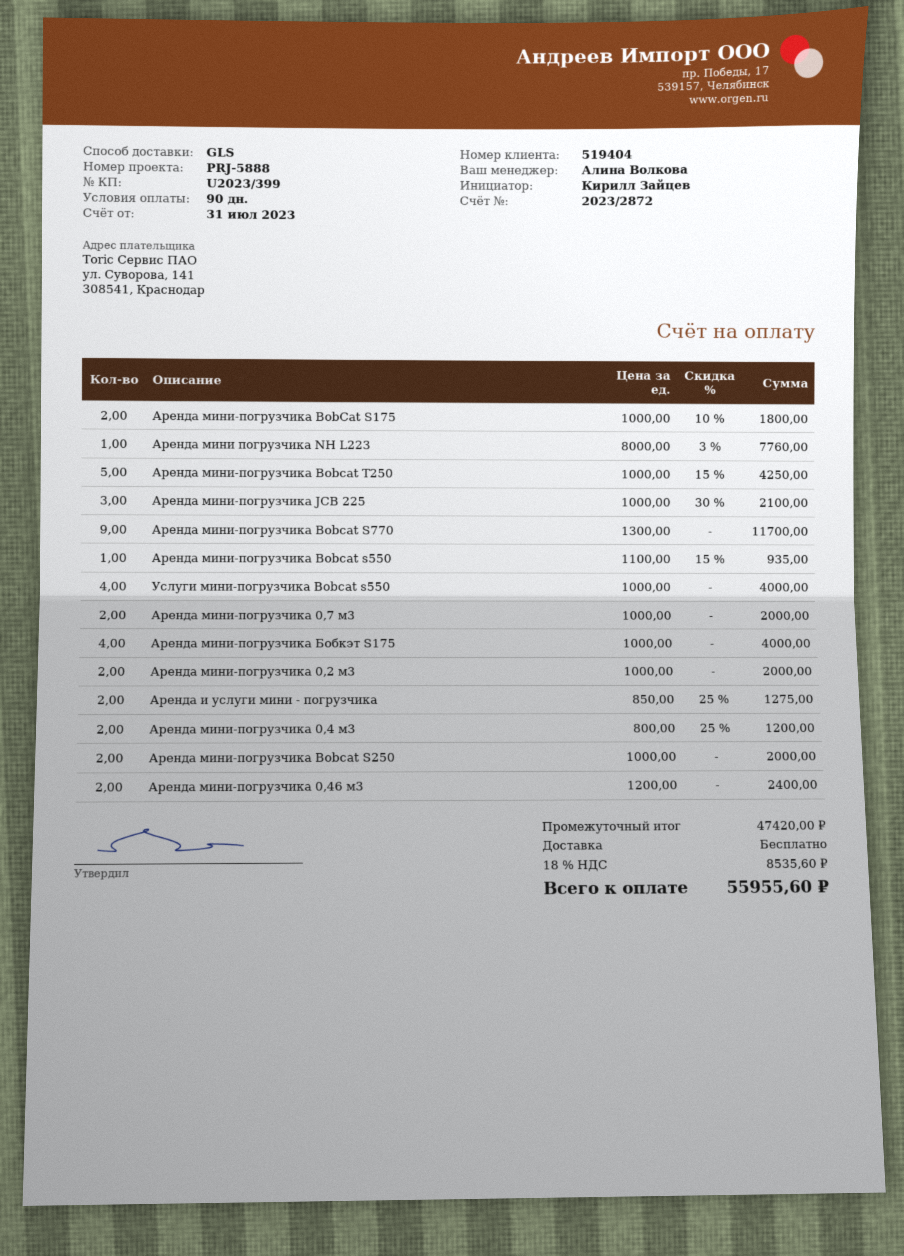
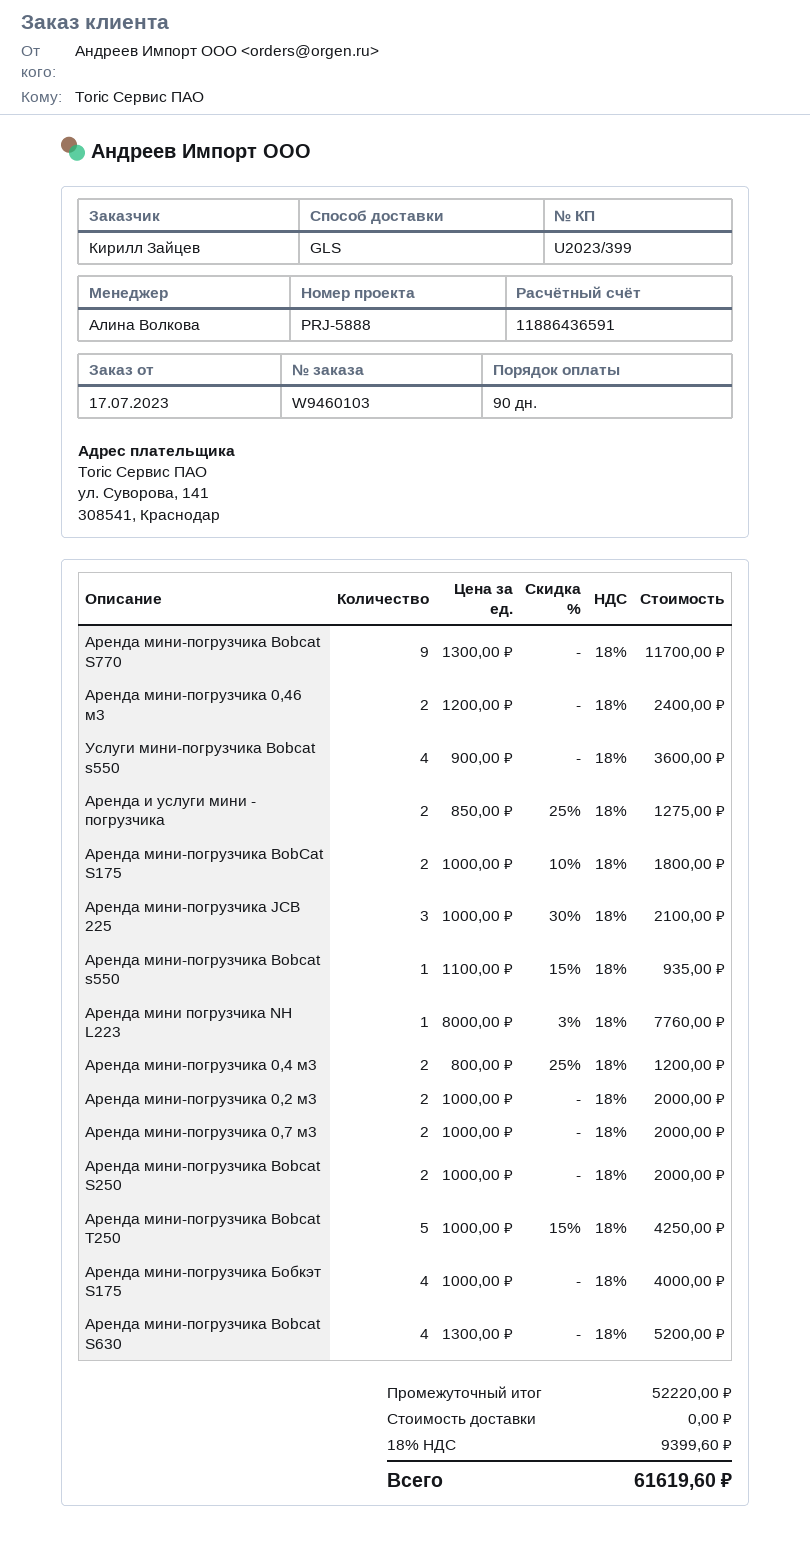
Услуги мини-погрузчика Bobcat s550: 4 x 1000.00 = 4000.00 -> 4 x 900.00 = 3600.00
Аренда мини-погрузчика Bobcat S630: none -> 4 x 1300.00 = 5200.00
subtotal: 47420.00 -> 52220.00
tax: 18% = 8535.60 -> 18% = 9399.60
total: 55955.60 -> 61619.60

